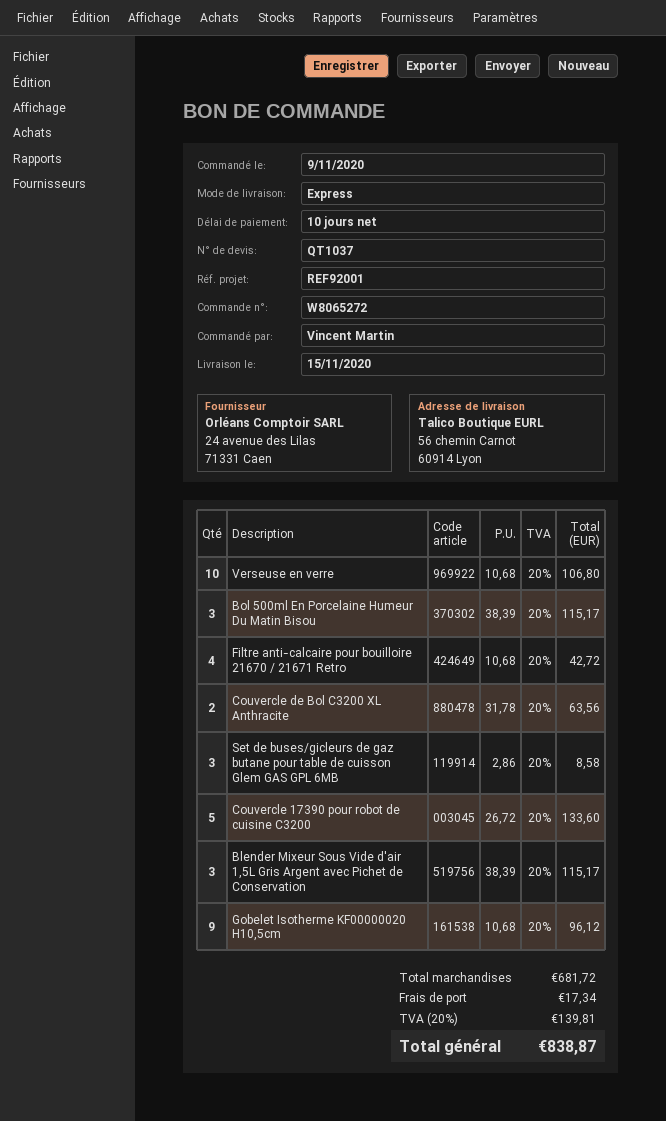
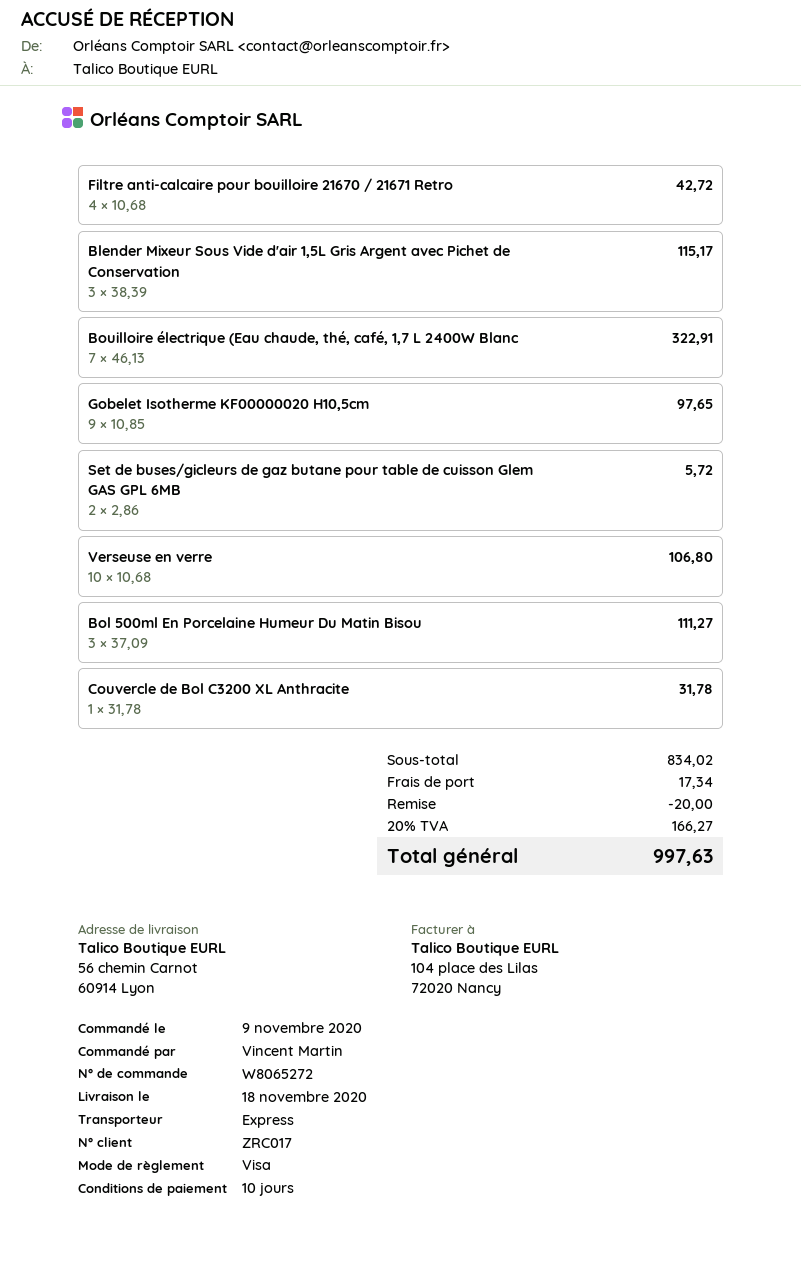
delivery date: 2020-11-15 -> 2020-11-18
Bol 500ml En Porcelaine Humeur Du Matin Bisou: 3 x 38.39 = 115.17 -> 3 x 37.09 = 111.27
Couvercle de Bol C3200 XL Anthracite: 2 x 31.78 = 63.56 -> 1 x 31.78 = 31.78
Set de buses/gicleurs de gaz butane pour table de cuisson Glem GAS GPL 6MB: 3 x 2.86 = 8.58 -> 2 x 2.86 = 5.72
Couvercle 17390 pour robot de cuisine C3200: 5 x 26.72 = 133.60 -> none
Gobelet Isotherme KF00000020 H10,5cm: 9 x 10.68 = 96.12 -> 9 x 10.85 = 97.65
Bouilloire électrique (Eau chaude, thé, café, 1,7 L 2400W Blanc: none -> 7 x 46.13 = 322.91
subtotal: 681.72 -> 834.02
discount: none -> 20.00
tax: 20% = 139.81 -> 20% = 166.27
total: 838.87 -> 997.63

